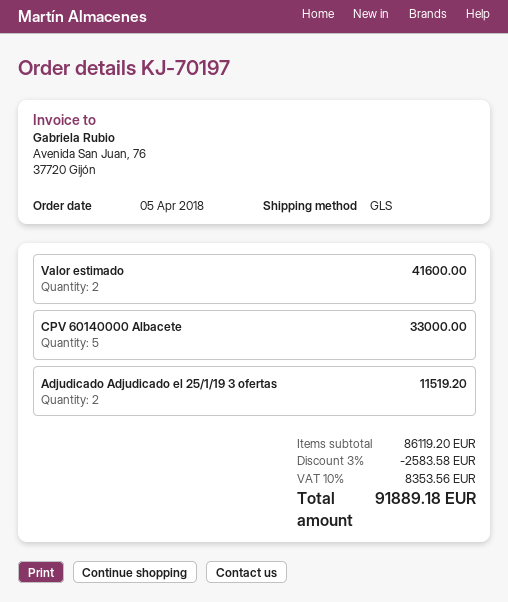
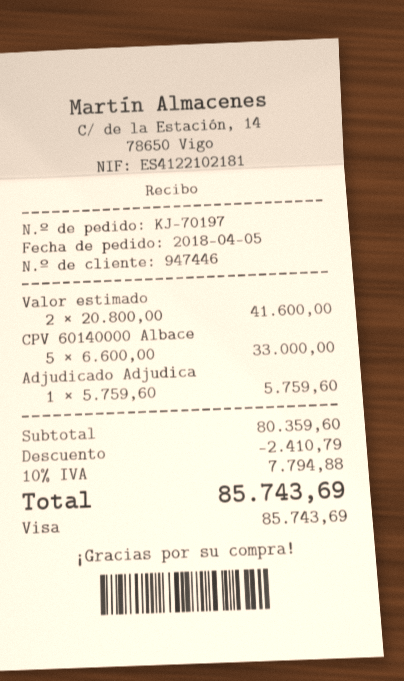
Adjudicado Adjudicado el 25/1/19 3 ofertas: 2 for 11519.20 -> 1 for 5759.60
subtotal: 86119.20 -> 80359.60
discount: 2583.58 -> 2410.79
tax: 10% = 8353.56 -> 10% = 7794.88
total: 91889.18 -> 85743.69

